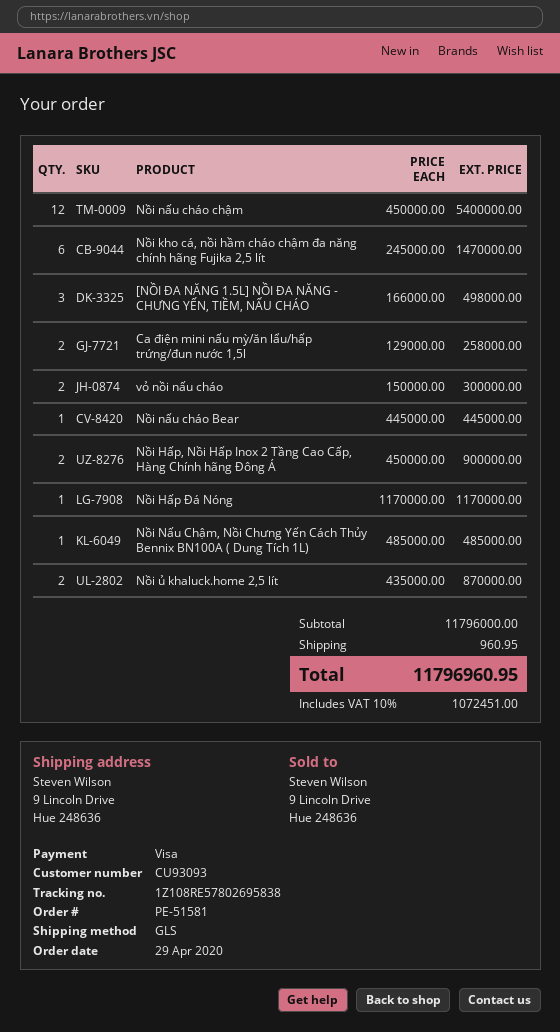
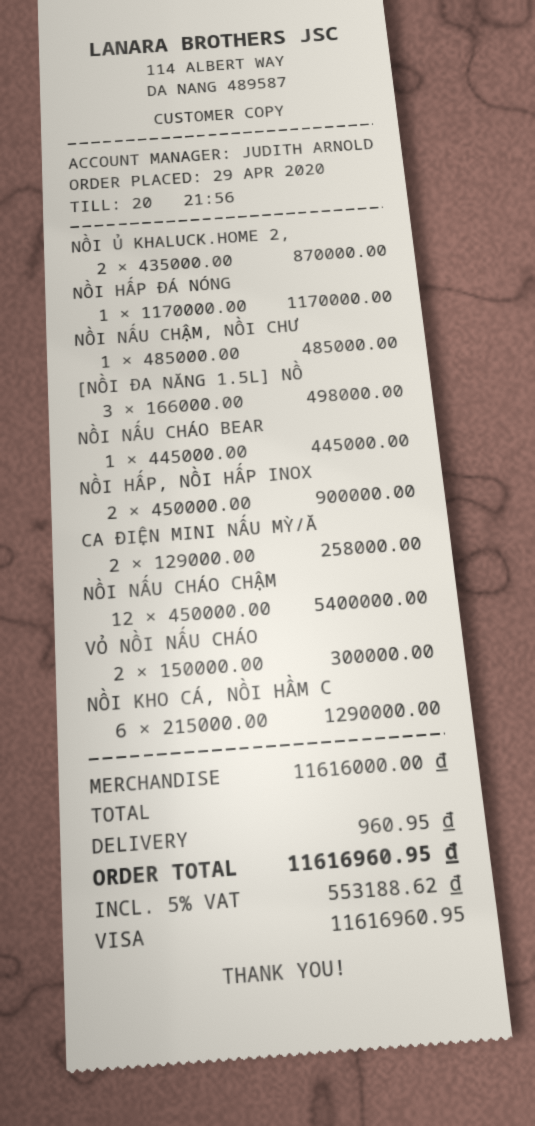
Nồi kho cá, nồi hầm cháo chậm đa năng chính hãng Fujika 2,5 lít: 6 x 245000.00 = 1470000.00 -> 6 x 215000.00 = 1290000.00
subtotal: 11796000.00 -> 11616000.00
tax: 10% = 1072451.00 -> 5% = 553188.62
total: 11796960.95 -> 11616960.95

